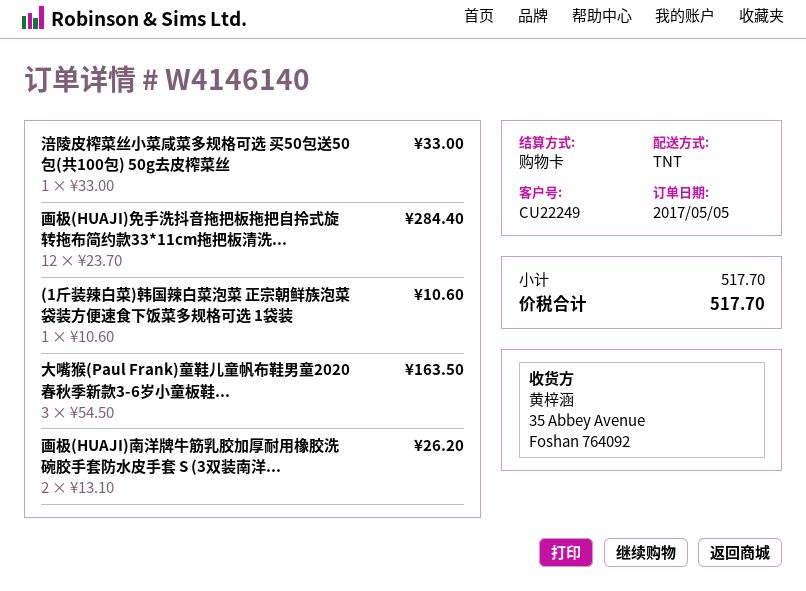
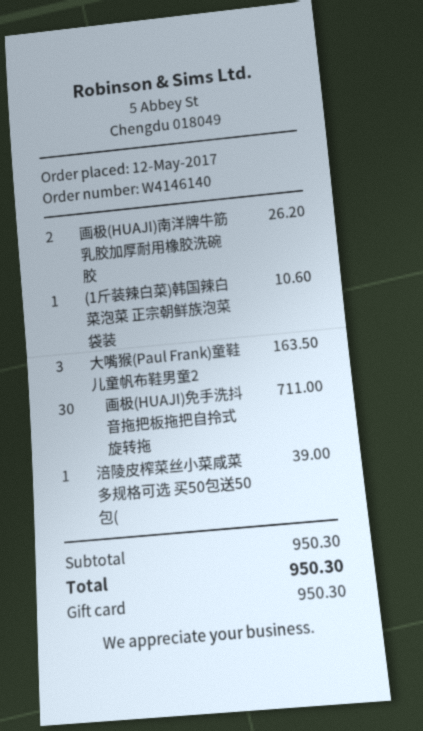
order date: 2017-05-05 -> 2017-05-12
涪陵皮榨菜丝小菜咸菜多规格可选 买50包送50包(共100包) 50g去皮榨菜丝: 1 for 33.00 -> 1 for 39.00
画极(HUAJI)免手洗抖音拖把板拖把自拎式旋转拖布简约款33*11cm拖把板清洗...: 12 for 284.40 -> 30 for 711.00
subtotal: 517.70 -> 950.30
total: 517.70 -> 950.30

